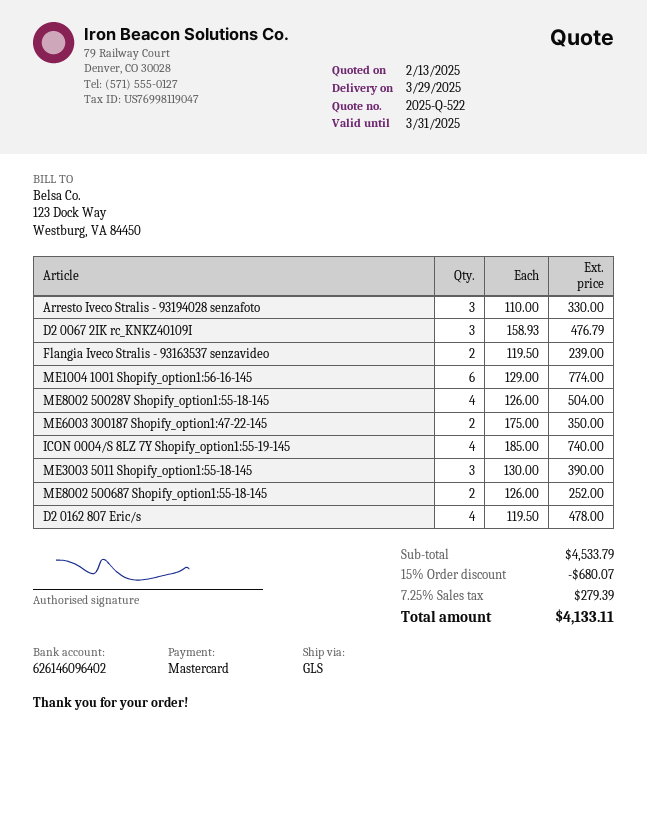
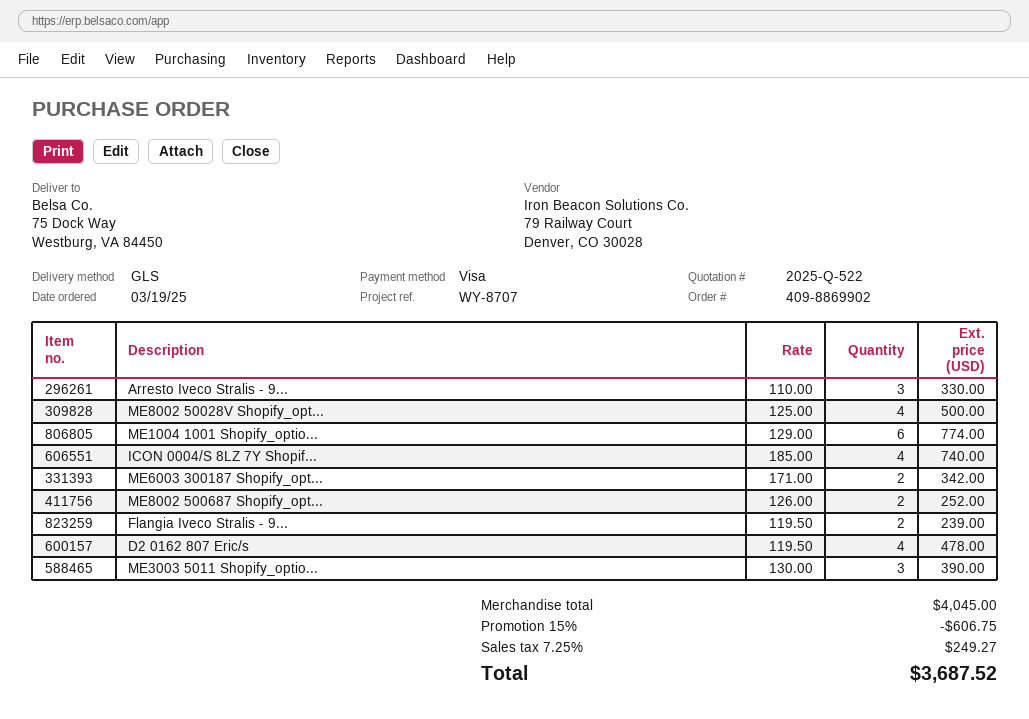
payment method: Mastercard -> Visa
D2 0067 2IK rc_KNKZ40109I: 3 x 158.93 = 476.79 -> none
ME8002 50028V Shopify_option1:55-18-145: 4 x 126.00 = 504.00 -> 4 x 125.00 = 500.00
ME6003 300187 Shopify_option1:47-22-145: 2 x 175.00 = 350.00 -> 2 x 171.00 = 342.00
subtotal: 4533.79 -> 4045.00
discount: 15% = 680.07 -> 15% = 606.75
tax: 7.25% = 279.39 -> 7.25% = 249.27
total: 4133.11 -> 3687.52

